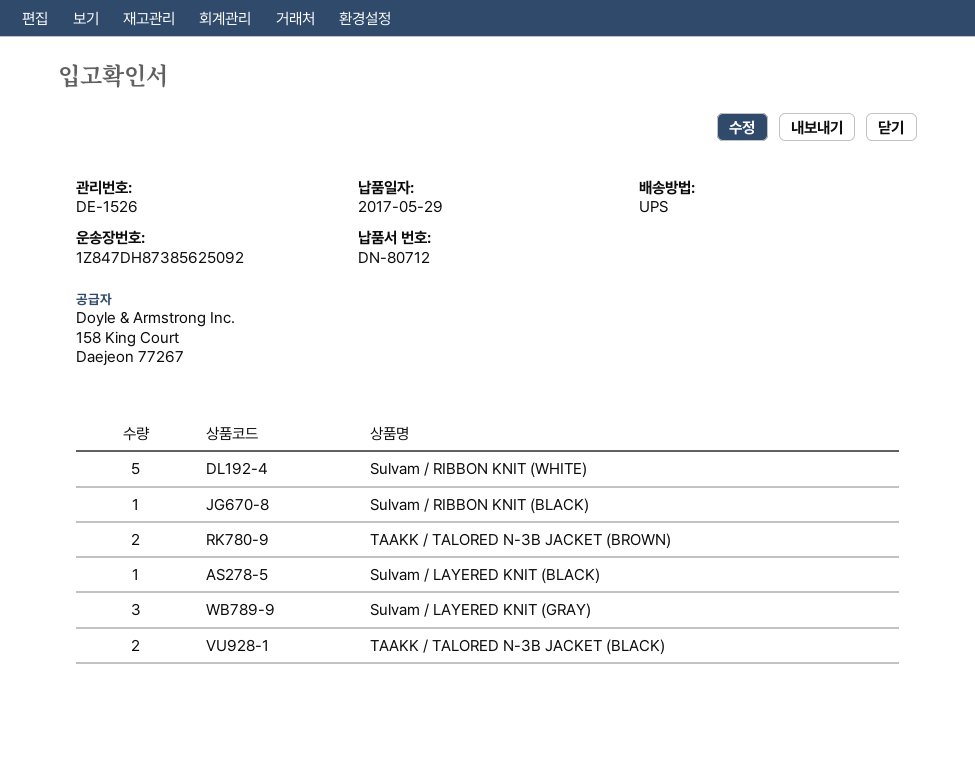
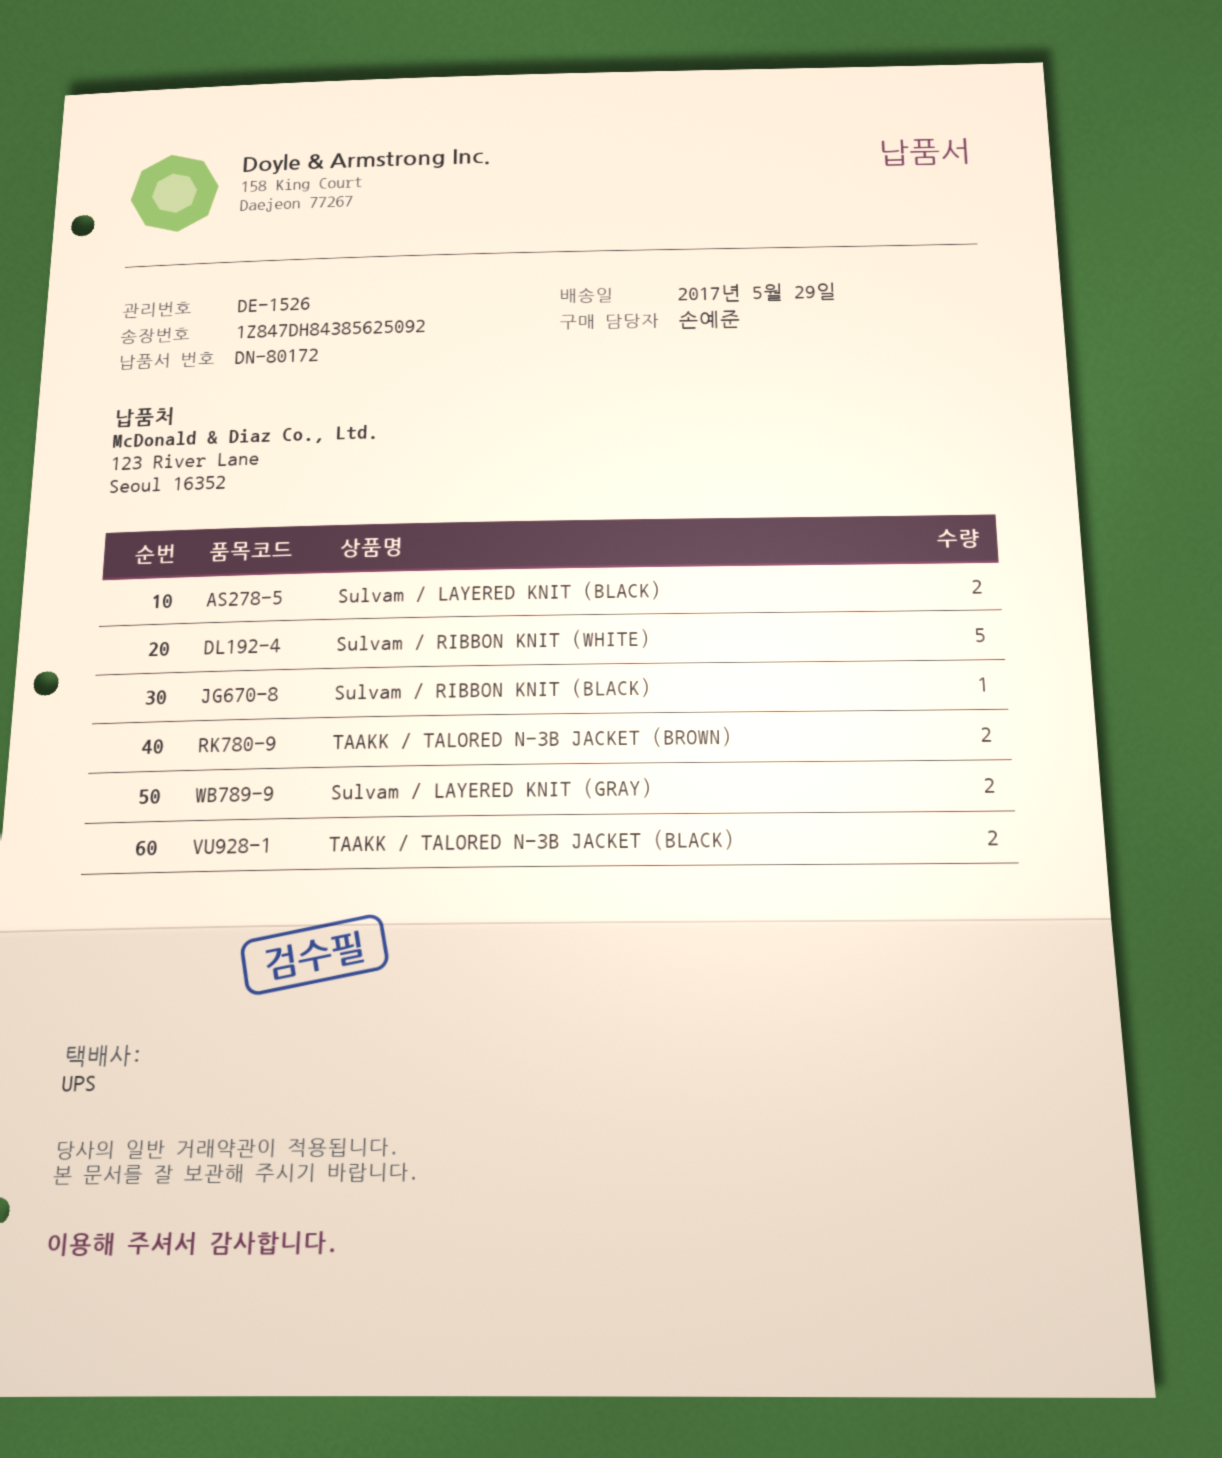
delivery note number: DN-80712 -> DN-80172
tracking number: 1Z847DH87385625092 -> 1Z847DH84385625092
Sulvam / LAYERED KNIT (BLACK): 1 -> 2
Sulvam / LAYERED KNIT (GRAY): 3 -> 2

